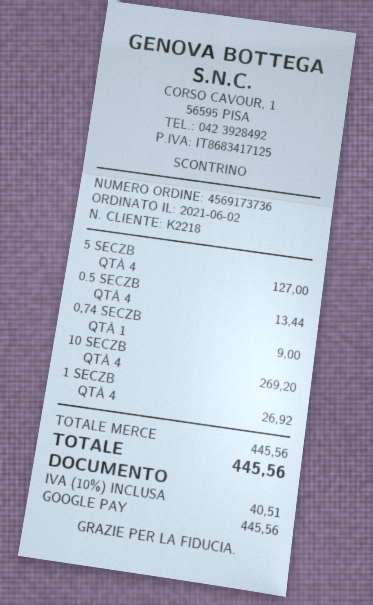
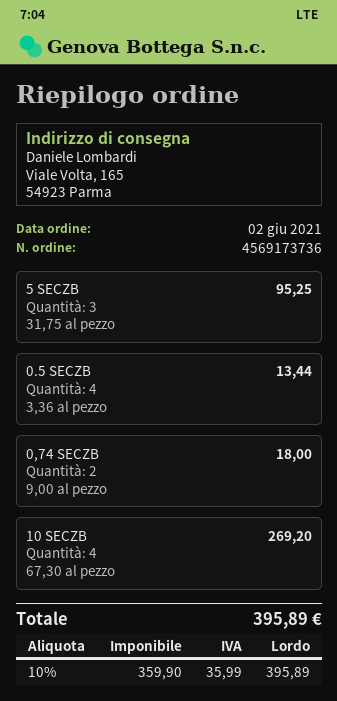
5 SECZB: 4 for 127.00 -> 3 for 95.25
0,74 SECZB: 1 for 9.00 -> 2 for 18.00
1 SECZB: 4 for 26.92 -> none
tax: 10% = 40.51 -> 10% = 35.99
total: 445.56 -> 395.89

